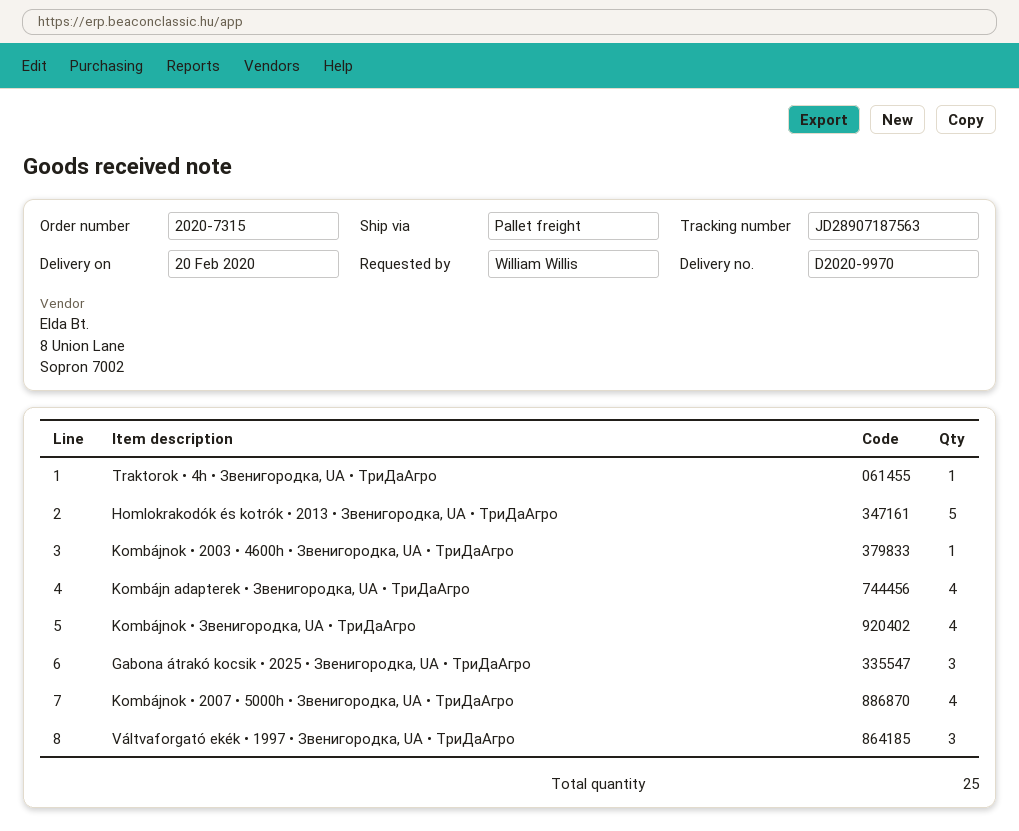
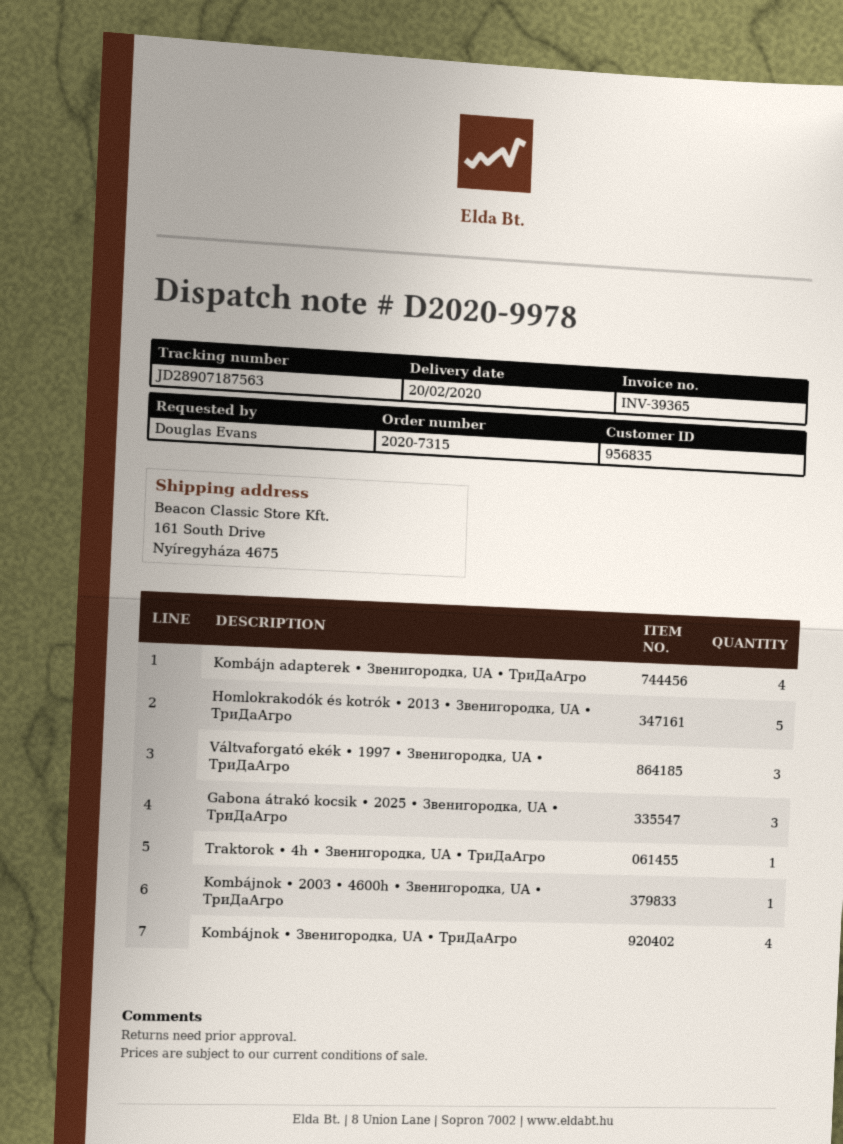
delivery note number: D2020-9970 -> D2020-9978
ordered by: William Willis -> Douglas Evans
Kombájnok • 2007 • 5000h • Звенигородка, UA • ТриДаАгро: 4 -> none

